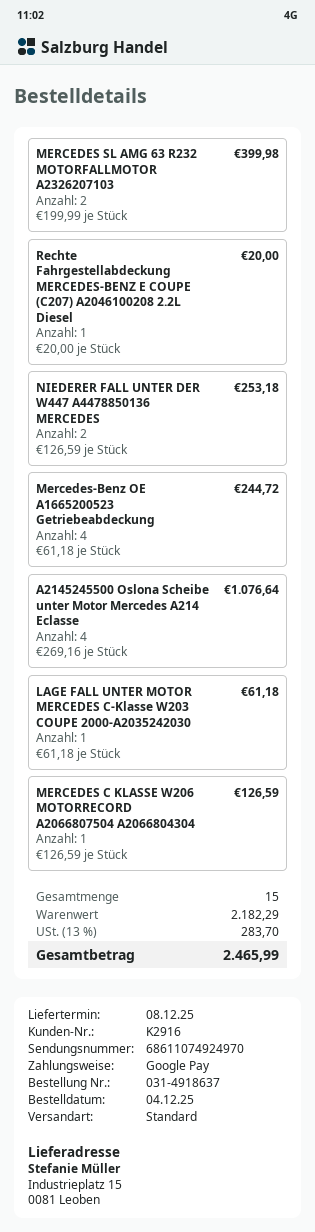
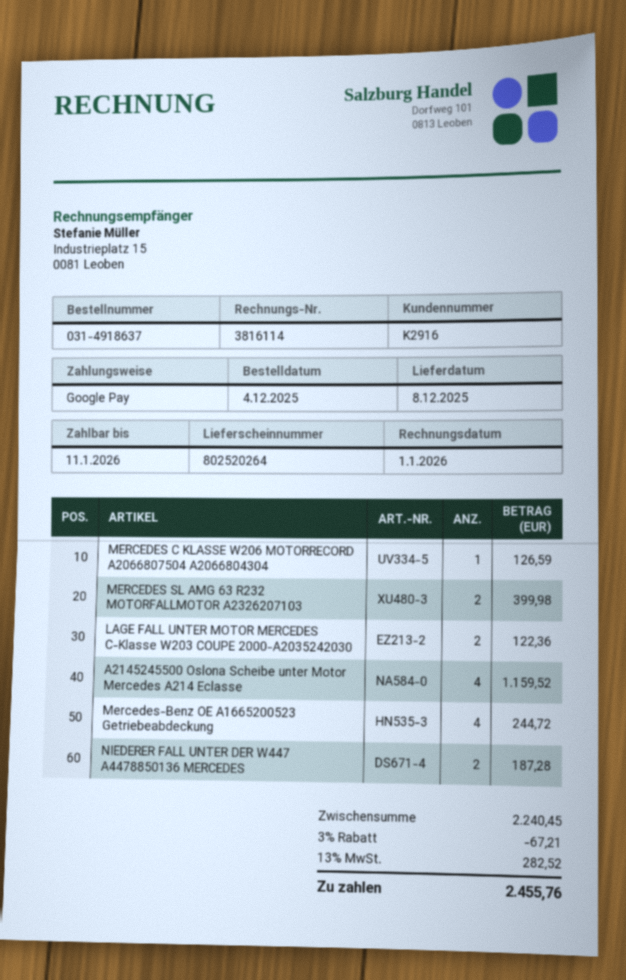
Rechte Fahrgestellabdeckung MERCEDES-BENZ E COUPE (C207) A2046100208 2.2L Diesel: 1 for 20.00 -> none
NIEDERER FALL UNTER DER W447 A4478850136 MERCEDES: 2 for 253.18 -> 2 for 187.28
A2145245500 Oslona Scheibe unter Motor Mercedes A214 Eclasse: 4 for 1076.64 -> 4 for 1159.52
LAGE FALL UNTER MOTOR MERCEDES C-Klasse W203 COUPE 2000-A2035242030: 1 for 61.18 -> 2 for 122.36
subtotal: 2182.29 -> 2240.45
discount: none -> 3% = 67.21
tax: 13% = 283.70 -> 13% = 282.52
total: 2465.99 -> 2455.76

